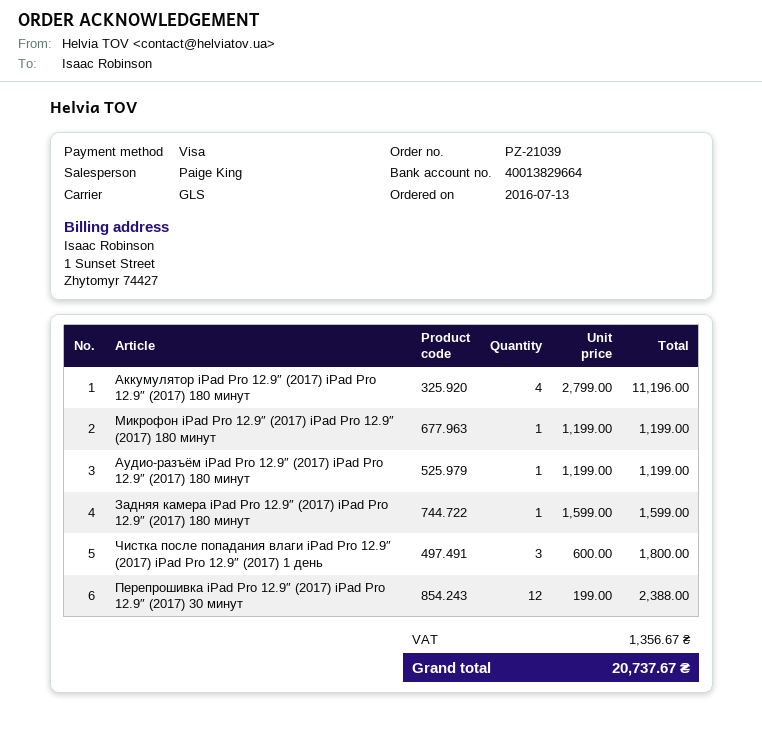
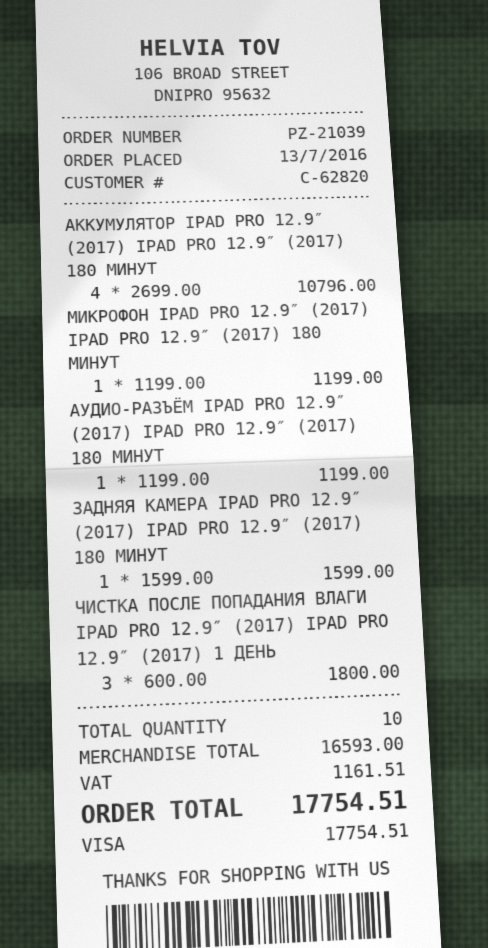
Аккумулятор iPad Pro 12.9″ (2017) iPad Pro 12.9″ (2017) 180 минут: 4 x 2799.00 = 11196.00 -> 4 x 2699.00 = 10796.00
Перепрошивка iPad Pro 12.9″ (2017) iPad Pro 12.9″ (2017) 30 минут: 12 x 199.00 = 2388.00 -> none
tax: 1356.67 -> 1161.51
total: 20737.67 -> 17754.51

